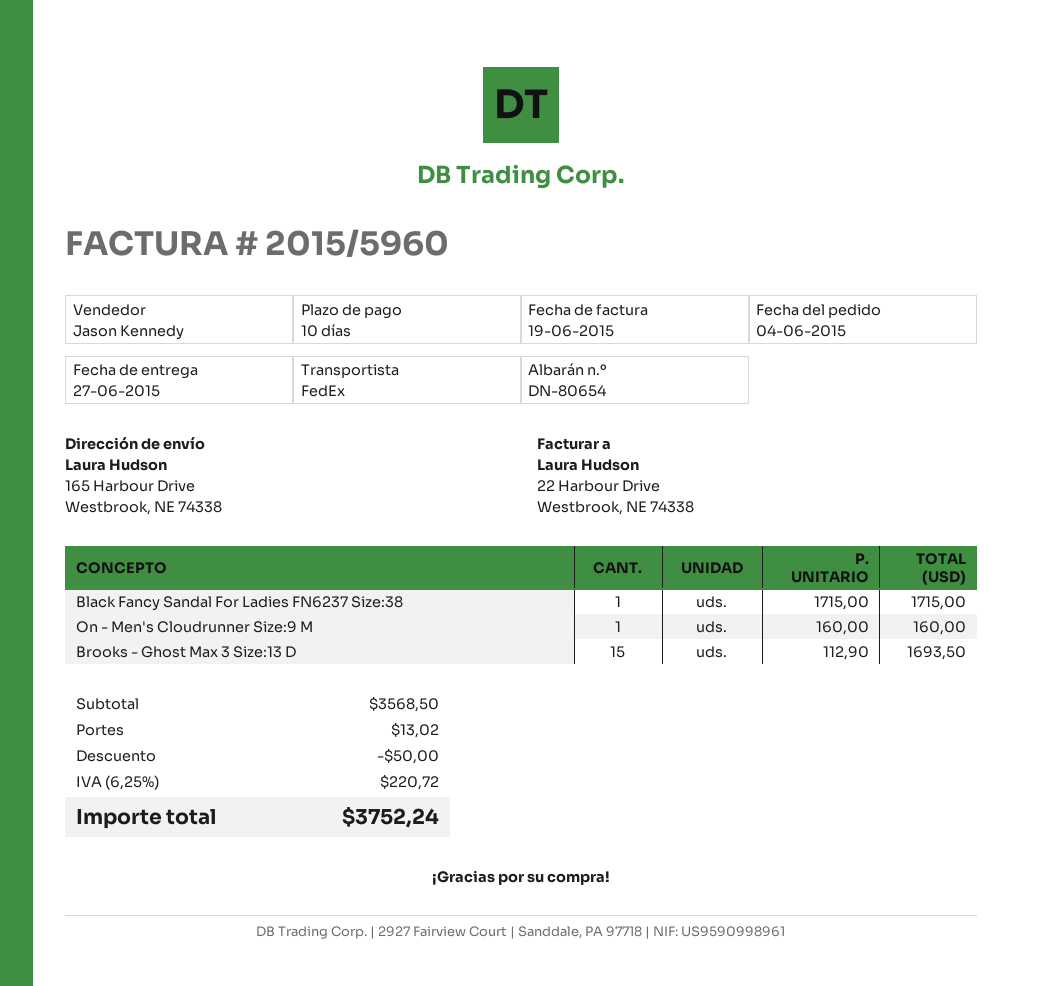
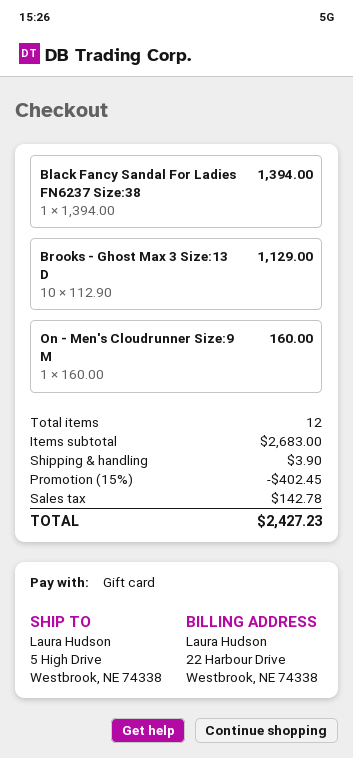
ship to: 165 Harbour Drive, Westbrook, NE 74338 -> 5 High Drive, Westbrook, NE 74338
Black Fancy Sandal For Ladies FN6237 Size:38: 1 x 1715.00 = 1715.00 -> 1 x 1394.00 = 1394.00
Brooks - Ghost Max 3 Size:13 D: 15 x 112.90 = 1693.50 -> 10 x 112.90 = 1129.00
subtotal: 3568.50 -> 2683.00
discount: 50.00 -> 402.45
shipping: 13.02 -> 3.90
tax: 220.72 -> 142.78
total: 3752.24 -> 2427.23

